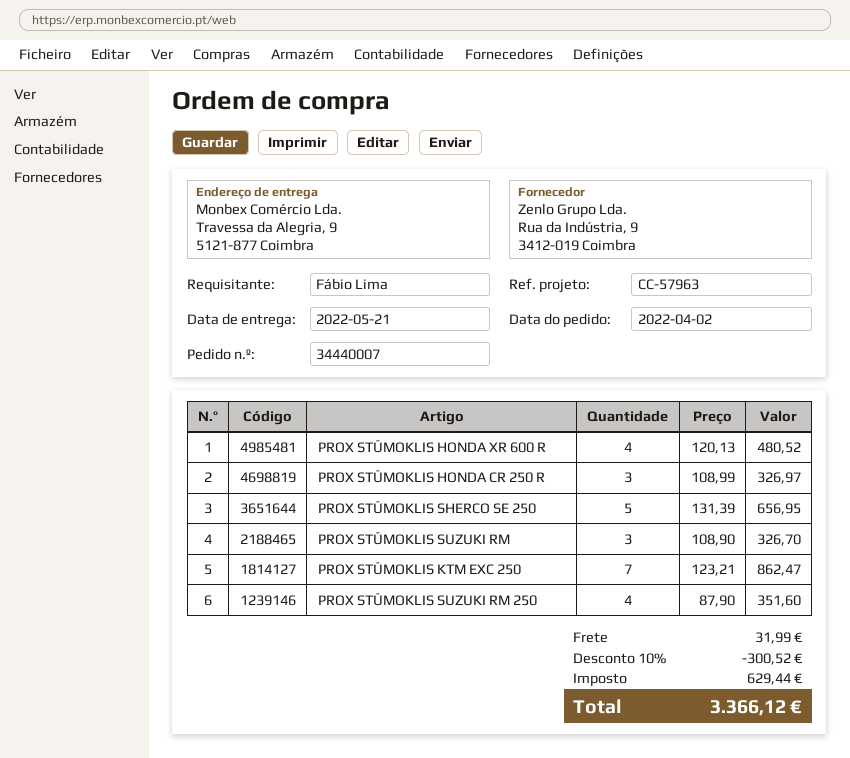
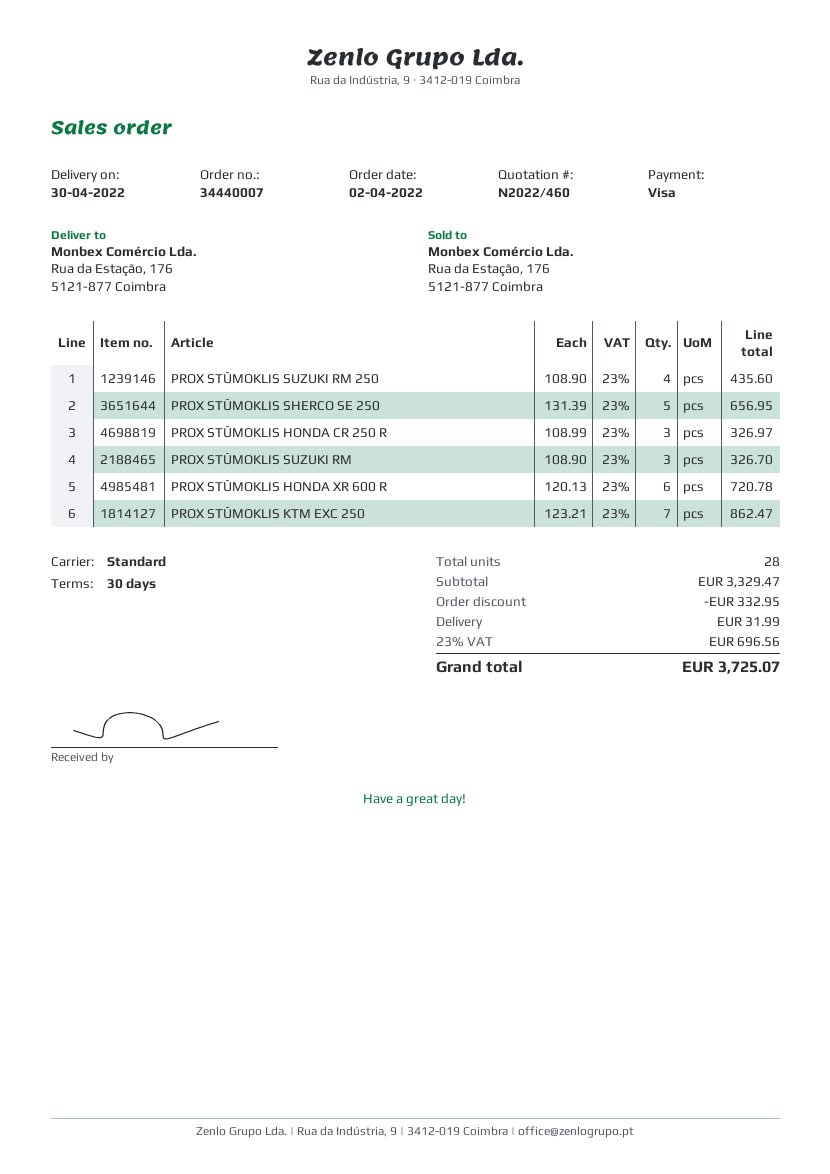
delivery date: 2022-05-21 -> 2022-04-30
ship to: Travessa da Alegria, 9, 5121-877 Coimbra -> Rua da Estação, 176, 5121-877 Coimbra
PROX STŪMOKLIS HONDA XR 600 R: 4 x 120.13 = 480.52 -> 6 x 120.13 = 720.78
PROX STŪMOKLIS SUZUKI RM 250: 4 x 87.90 = 351.60 -> 4 x 108.90 = 435.60
discount: 300.52 -> 332.95
tax: 629.44 -> 696.56
total: 3366.12 -> 3725.07

